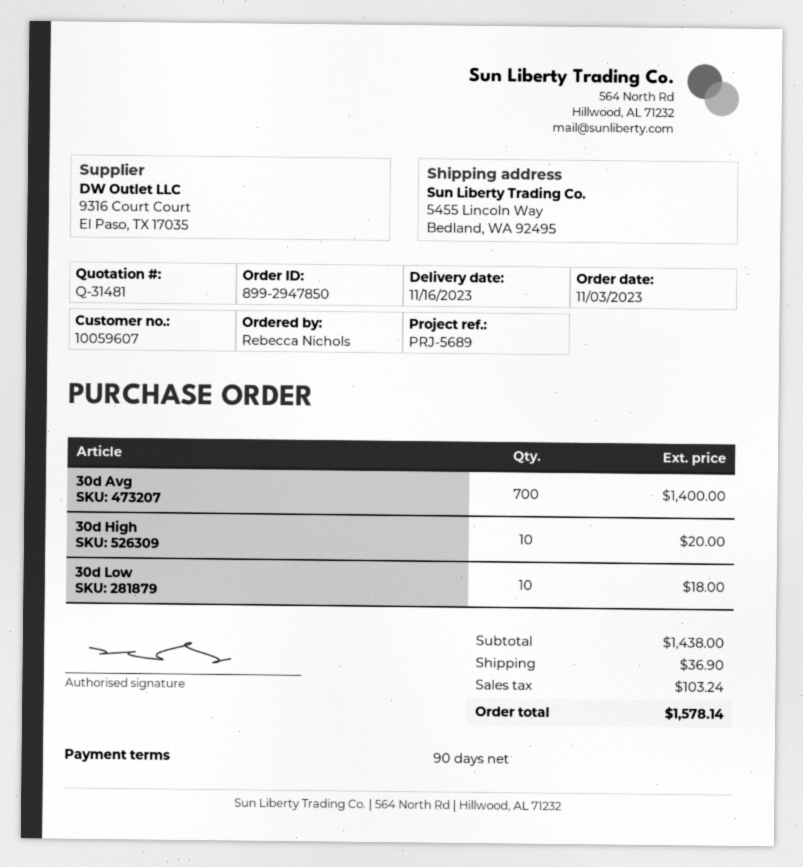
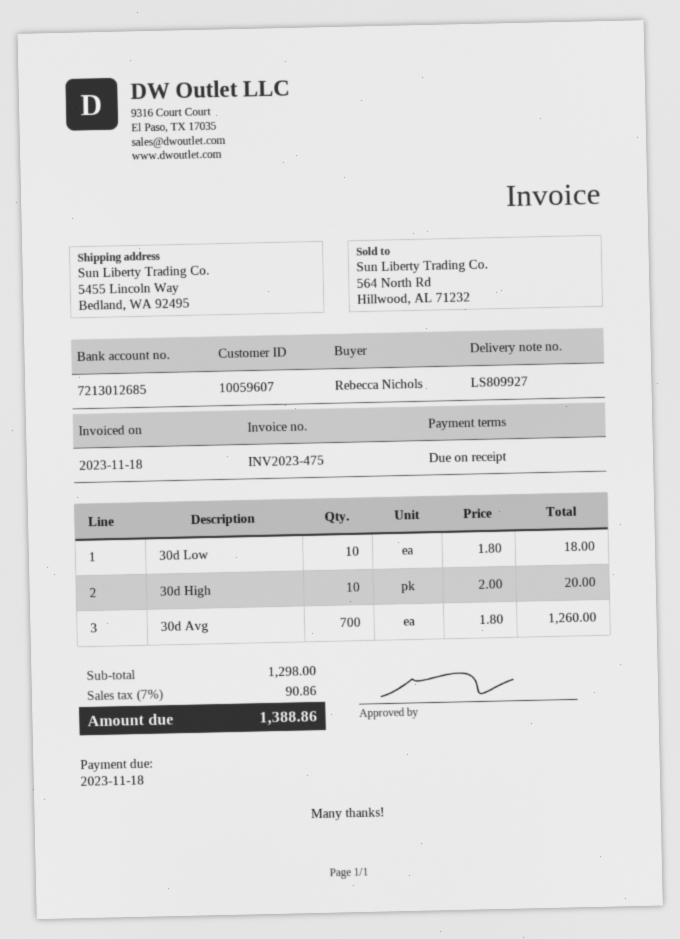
payment terms: 90 days -> on receipt
30d Avg: 700 for 1400.00 -> 700 for 1260.00
subtotal: 1438.00 -> 1298.00
shipping: 36.90 -> none
tax: 103.24 -> 90.86
total: 1578.14 -> 1388.86

